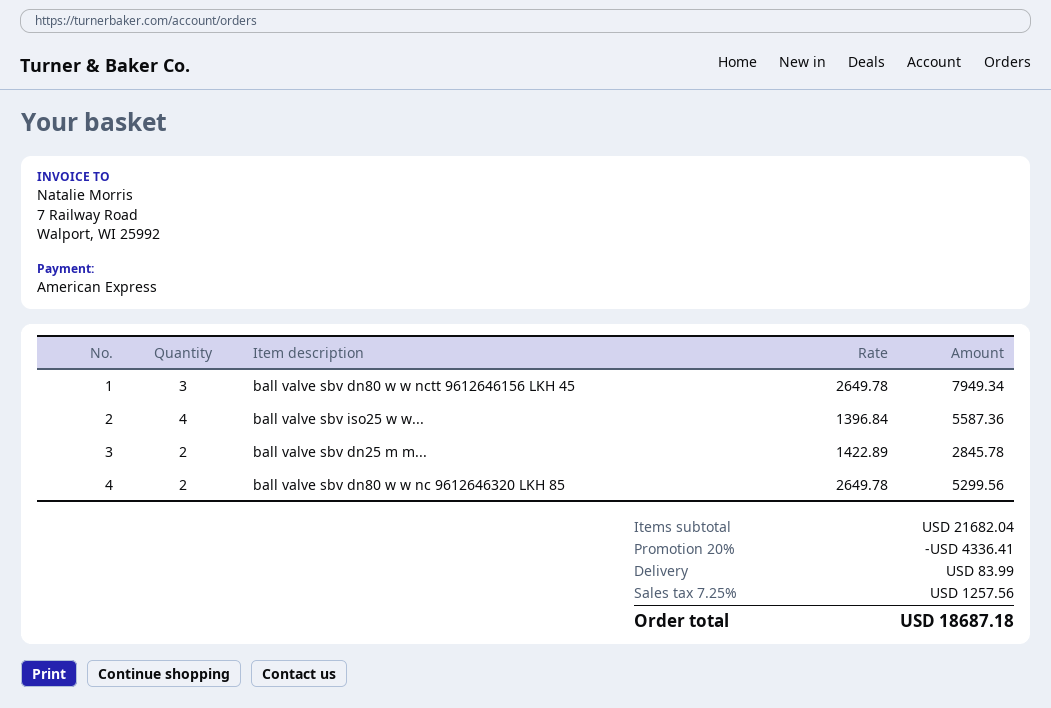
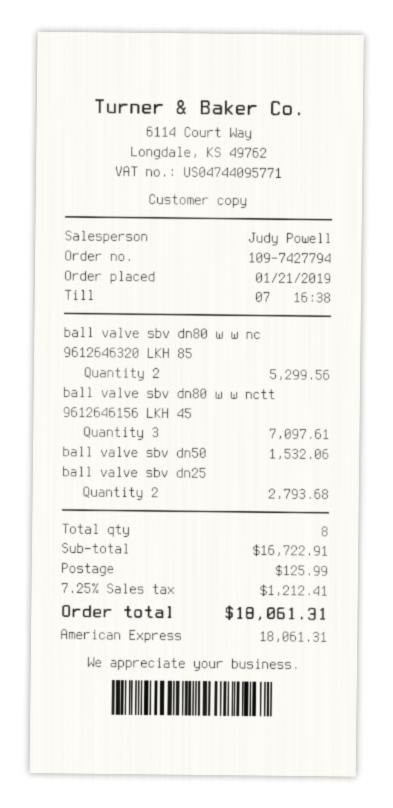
ball valve sbv dn80 w w nctt 9612646156 LKH 45: 3 for 7949.34 -> 3 for 7097.61
ball valve sbv iso25 w w...: 4 for 5587.36 -> none
ball valve sbv dn25 m m...: 2 for 2845.78 -> 2 for 2793.68
ball valve sbv dn50: none -> 1 for 1532.06
subtotal: 21682.04 -> 16722.91
discount: 20% = 4336.41 -> none
shipping: 83.99 -> 125.99
tax: 7.25% = 1257.56 -> 7.25% = 1212.41
total: 18687.18 -> 18061.31

